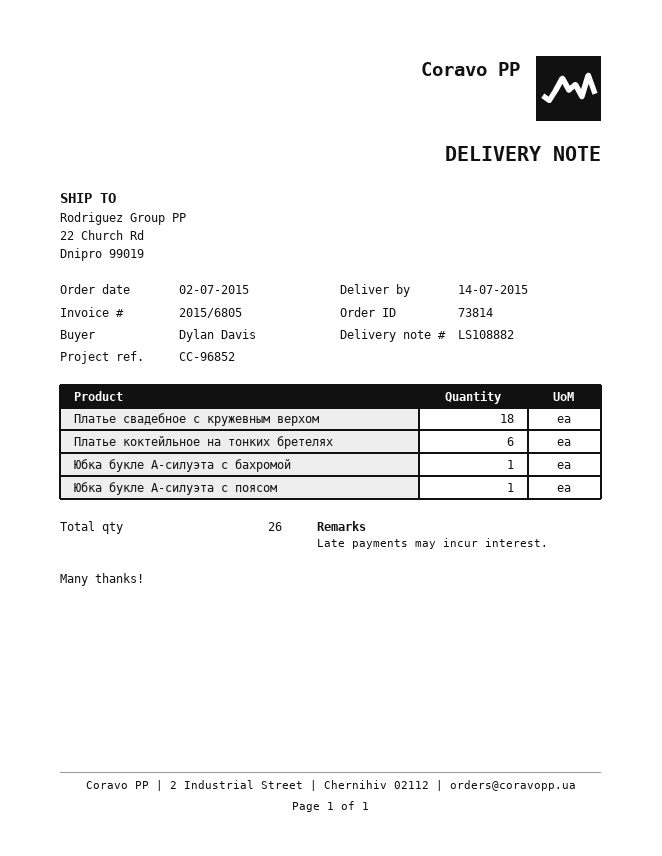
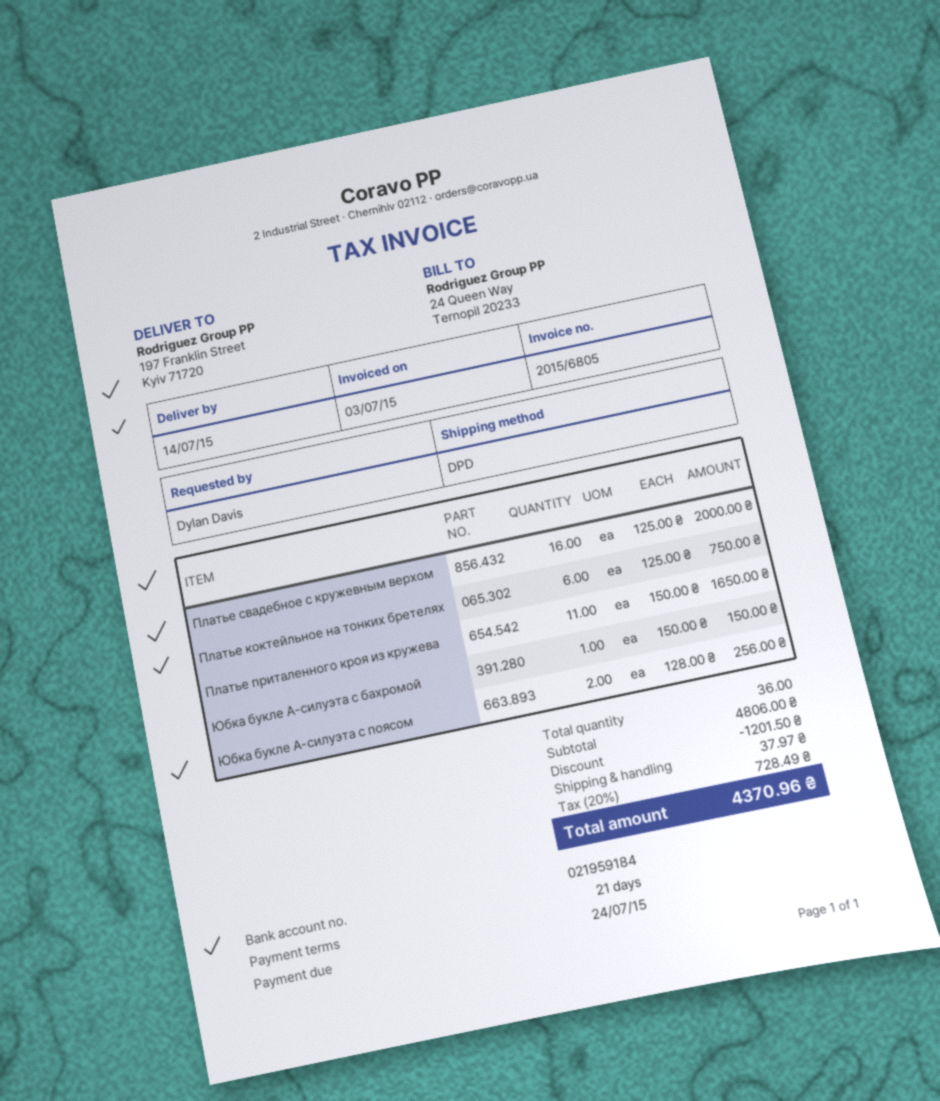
ship to: 22 Church Rd, Dnipro 99019 -> 197 Franklin Street, Kyiv 71720
Платье свадебное с кружевным верхом: 18 -> 16
Юбка букле А-силуэта с поясом: 1 -> 2
Платье приталенного кроя из кружева: none -> 11
total quantity: 26 -> 36

